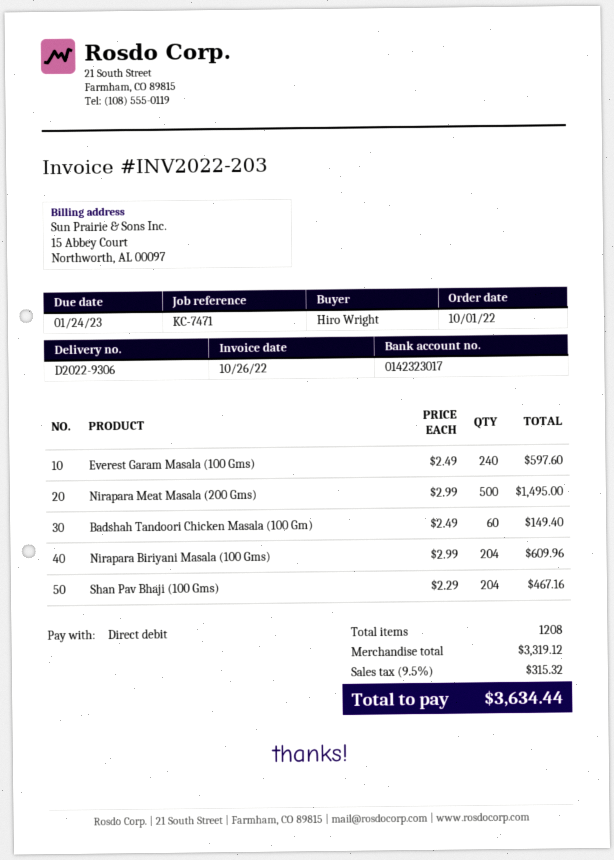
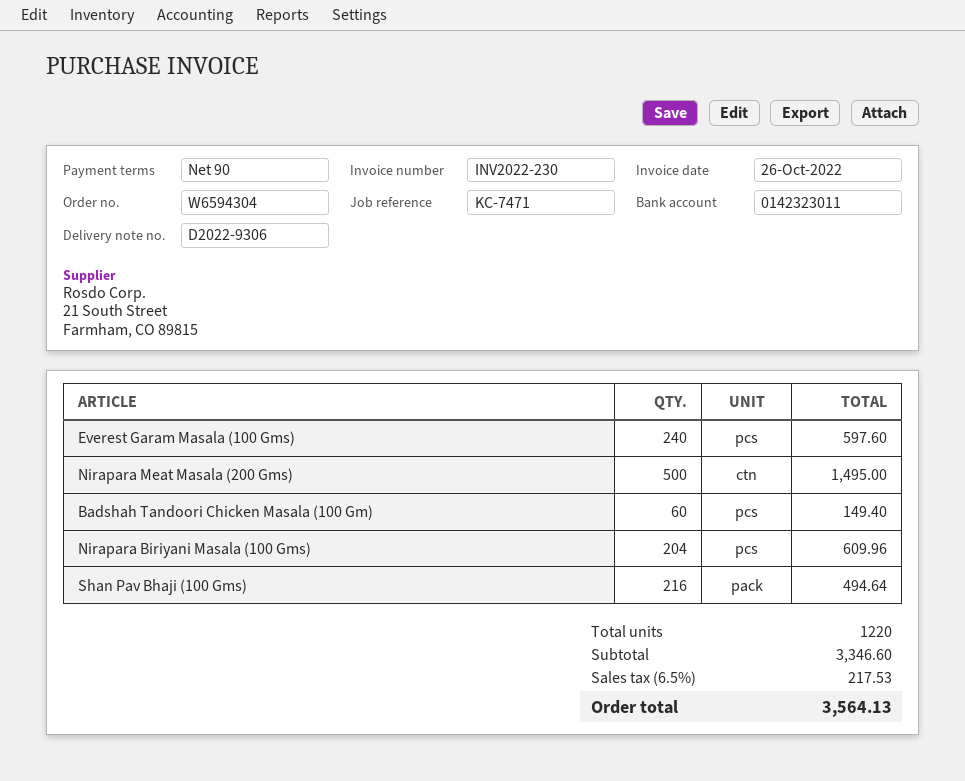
invoice number: INV2022-203 -> INV2022-230
bank account: 0142323017 -> 0142323011
Shan Pav Bhaji (100 Gms): 204 for 467.16 -> 216 for 494.64
total quantity: 1208 -> 1220
subtotal: 3319.12 -> 3346.60
tax: 9.5% = 315.32 -> 6.5% = 217.53
total: 3634.44 -> 3564.13

